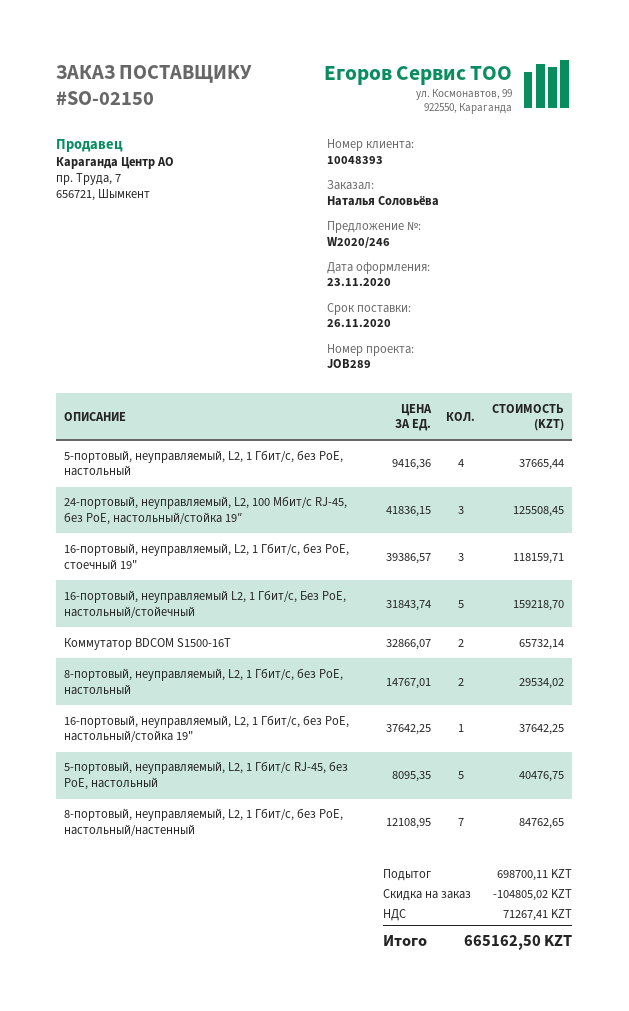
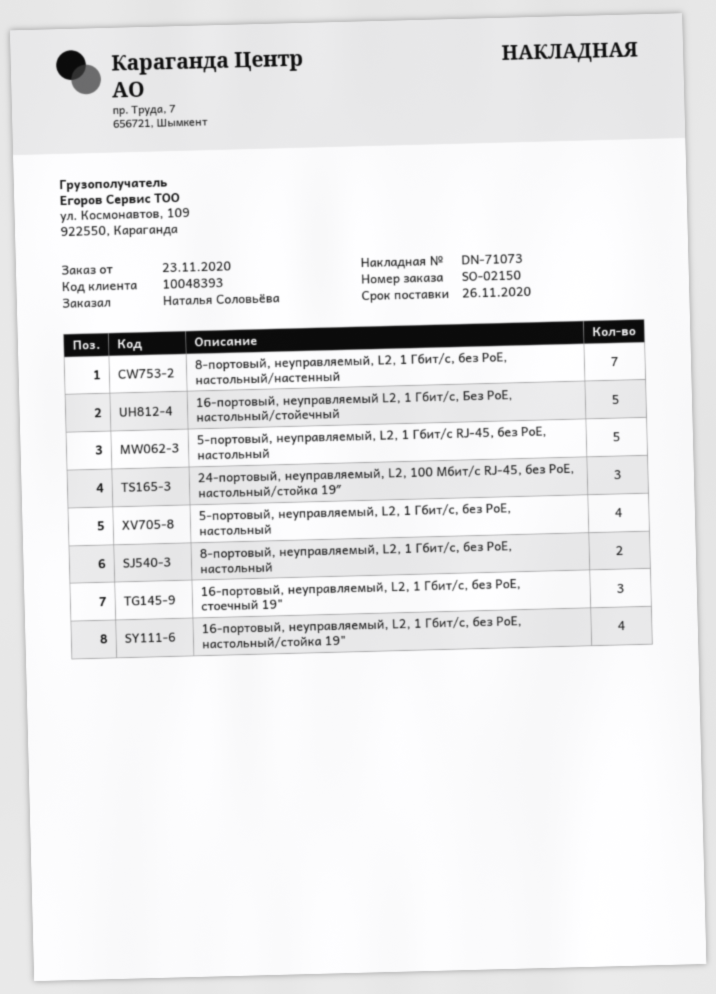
Коммутатор BDCOM S1500-16T: 2 -> none
16-портовый, неуправляемый, L2, 1 Гбит/с, без PoE, настольный/стойка 19": 1 -> 4

